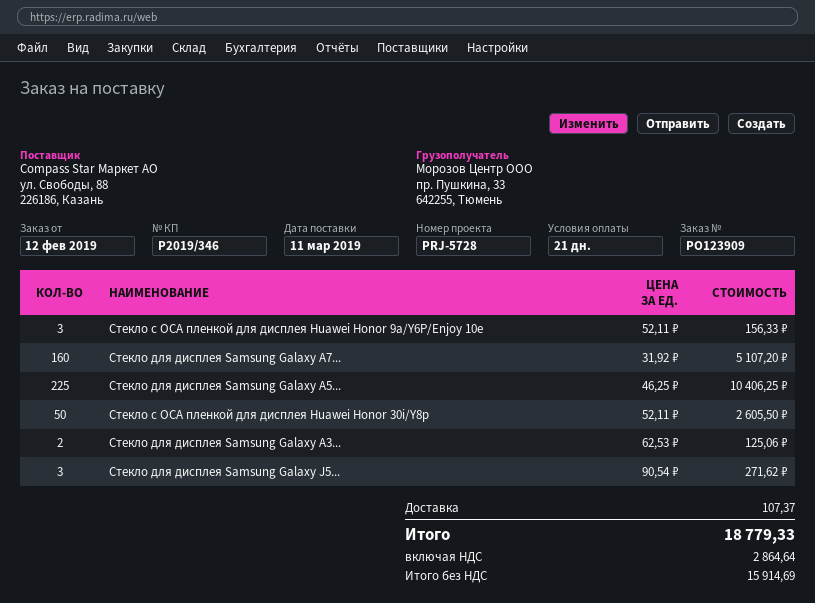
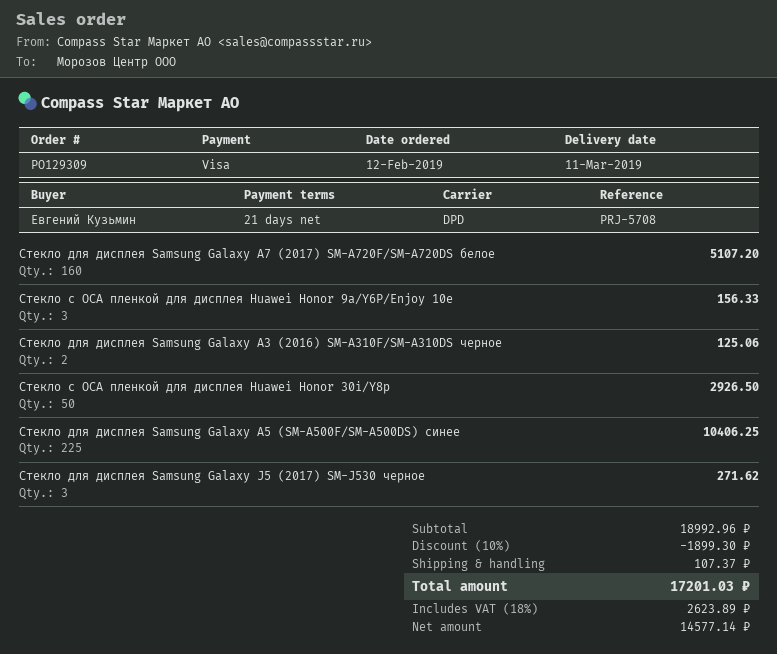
order number: PO123909 -> PO129309
reference: PRJ-5728 -> PRJ-5708
Стекло с OCA пленкой для дисплея Huawei Honor 30i/Y8p: 50 for 2605.50 -> 50 for 2926.50
discount: none -> 10% = 1899.30
net: 15914.69 -> 14577.14
tax: 2864.64 -> 2623.89
total: 18779.33 -> 17201.03

